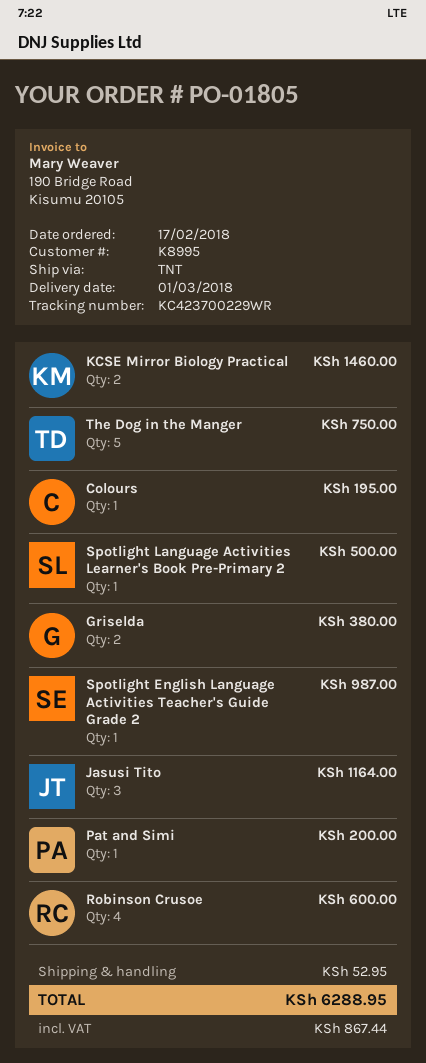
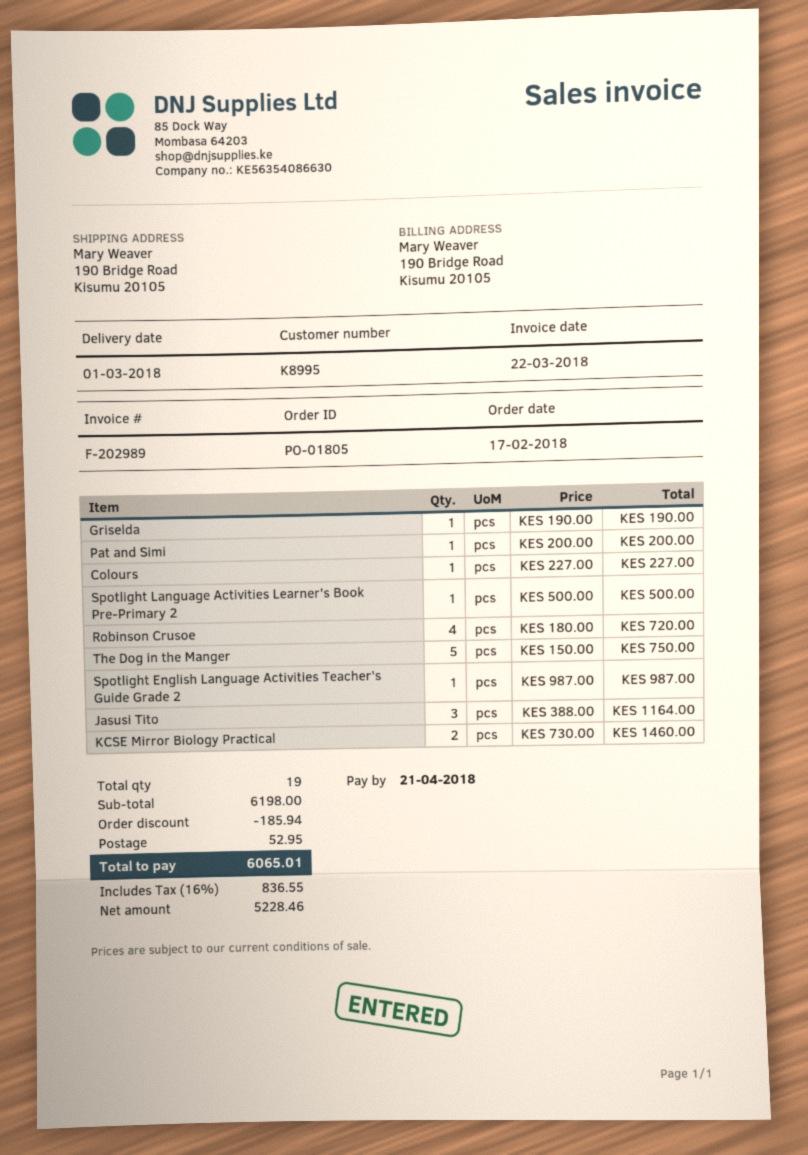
Colours: 1 for 195.00 -> 1 for 227.00
Griselda: 2 for 380.00 -> 1 for 190.00
Robinson Crusoe: 4 for 600.00 -> 4 for 720.00
discount: none -> 185.94
tax: 867.44 -> 836.55
total: 6288.95 -> 6065.01

